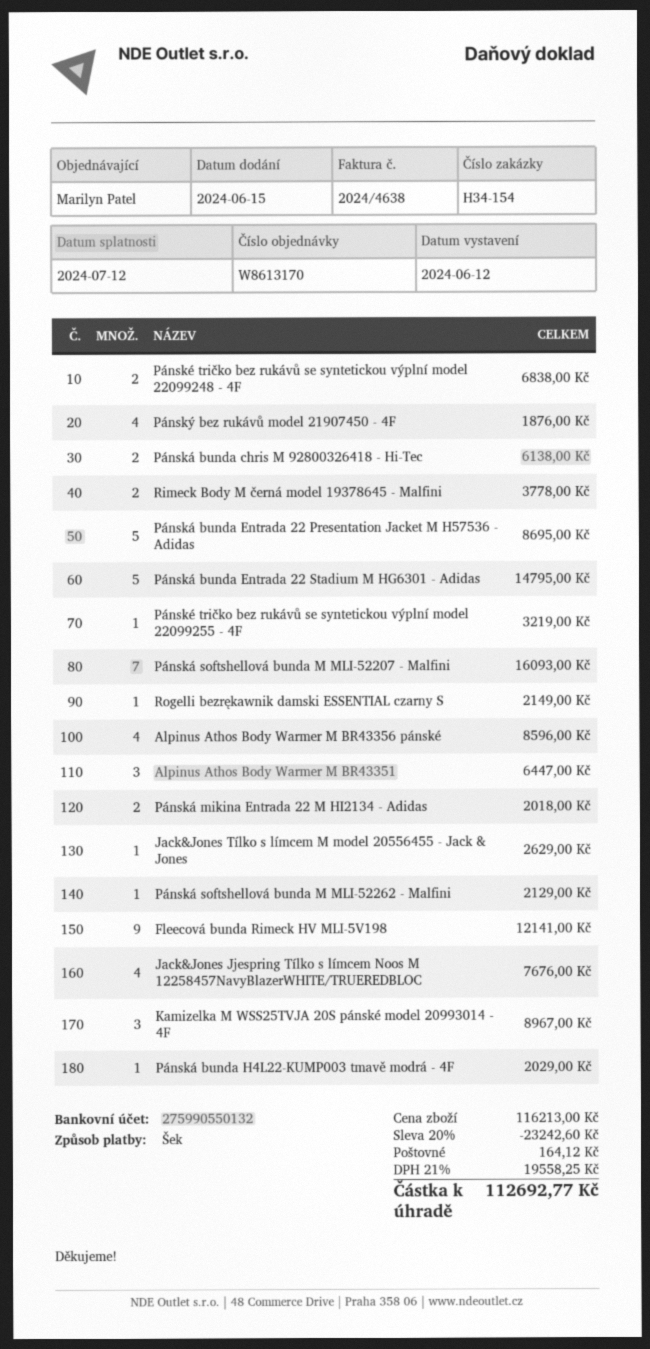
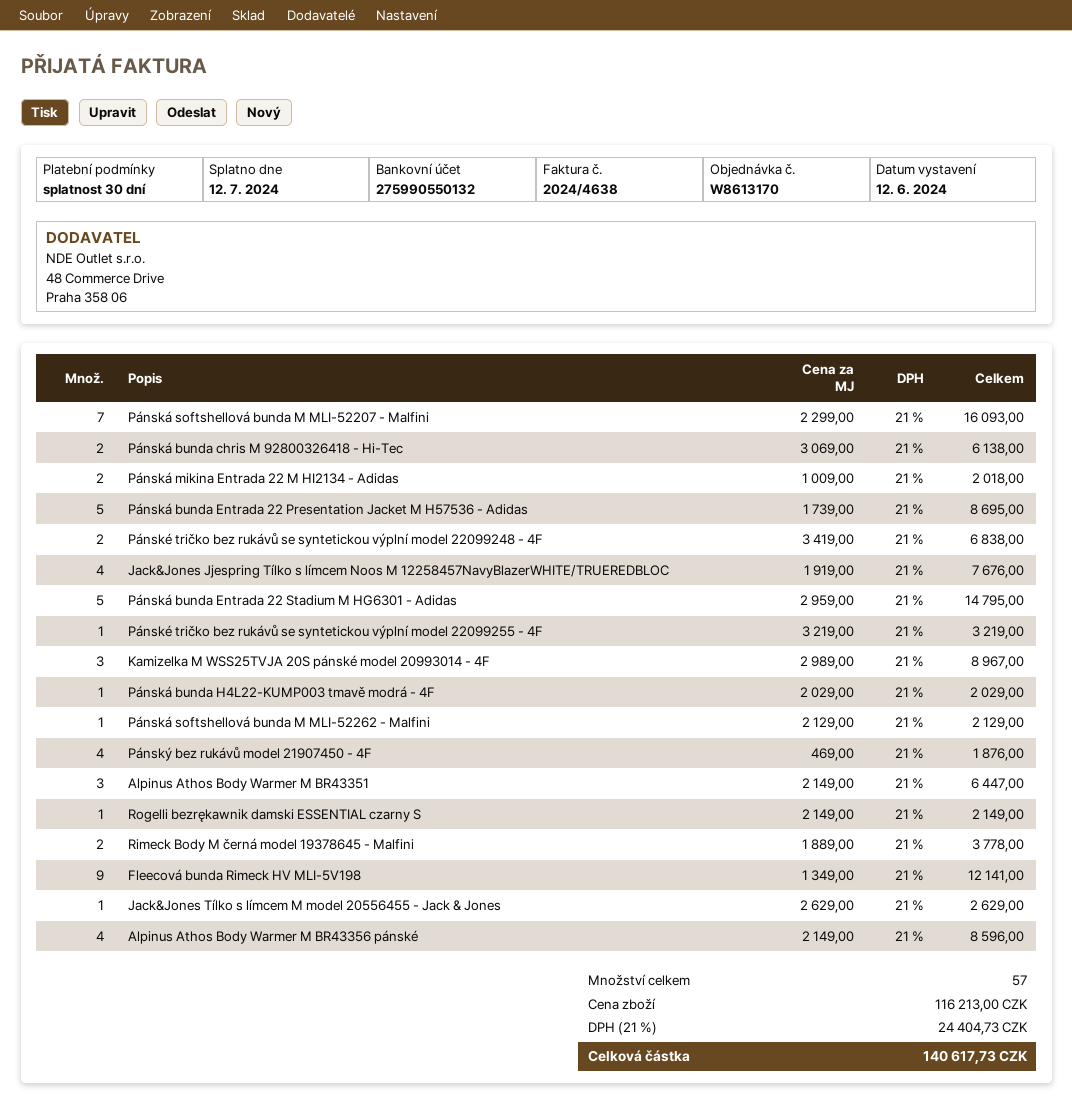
discount: 20% = 23242.60 -> none
shipping: 164.12 -> none
tax: 21% = 19558.25 -> 21% = 24404.73
total: 112692.77 -> 140617.73

